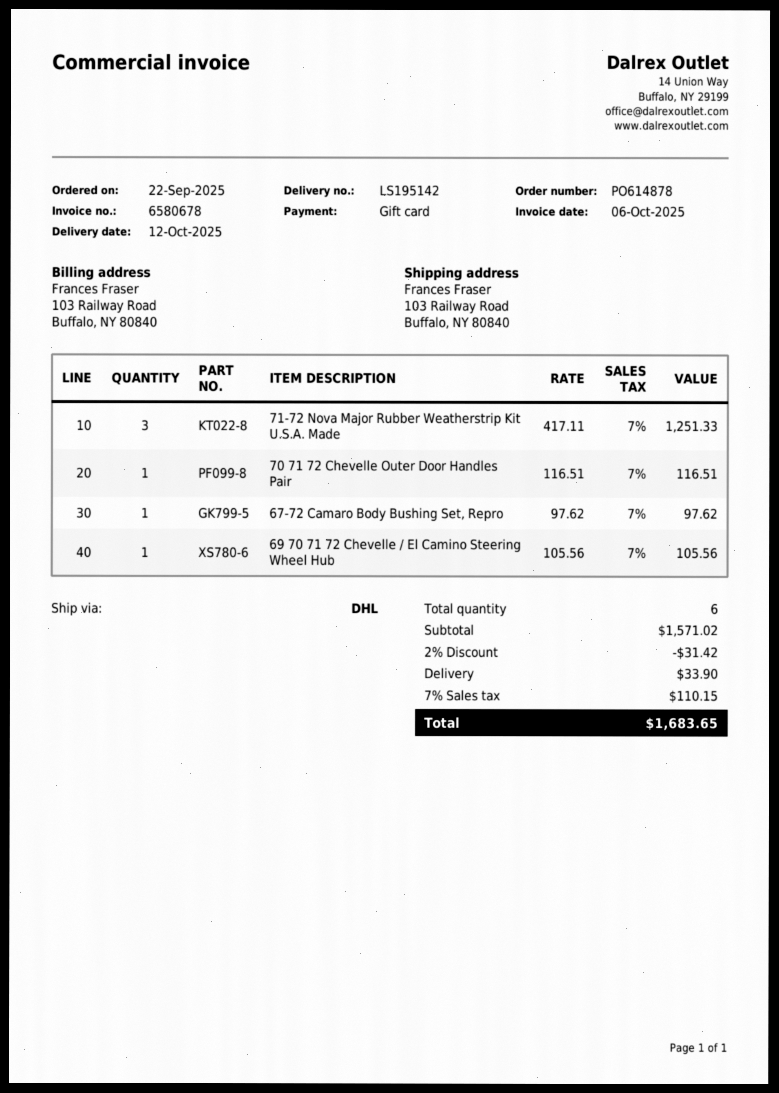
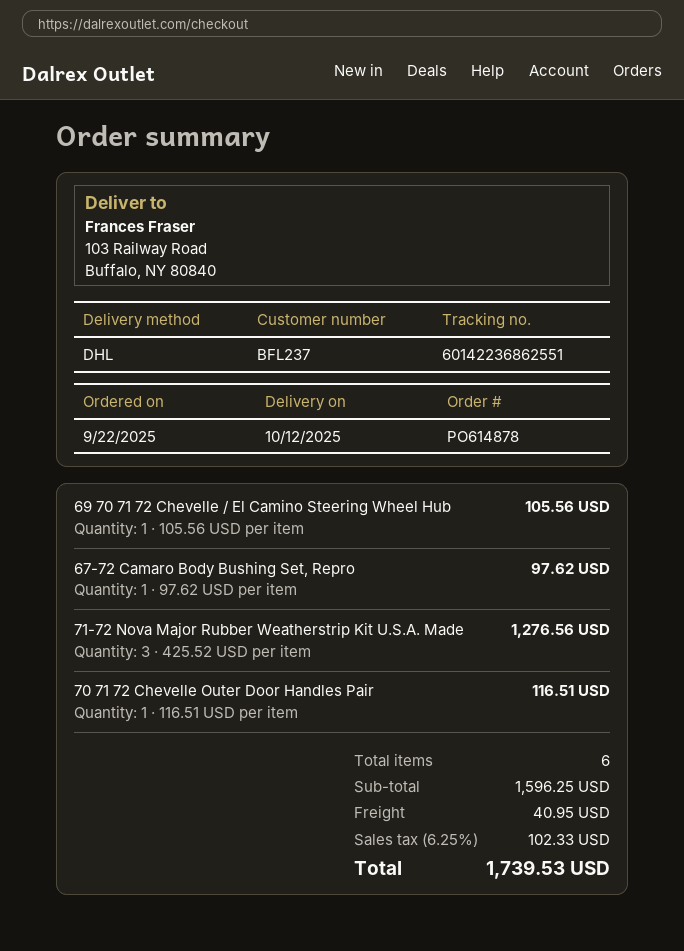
71-72 Nova Major Rubber Weatherstrip Kit U.S.A. Made: 3 x 417.11 = 1251.33 -> 3 x 425.52 = 1276.56
subtotal: 1571.02 -> 1596.25
discount: 2% = 31.42 -> none
shipping: 33.90 -> 40.95
tax: 7% = 110.15 -> 6.25% = 102.33
total: 1683.65 -> 1739.53

